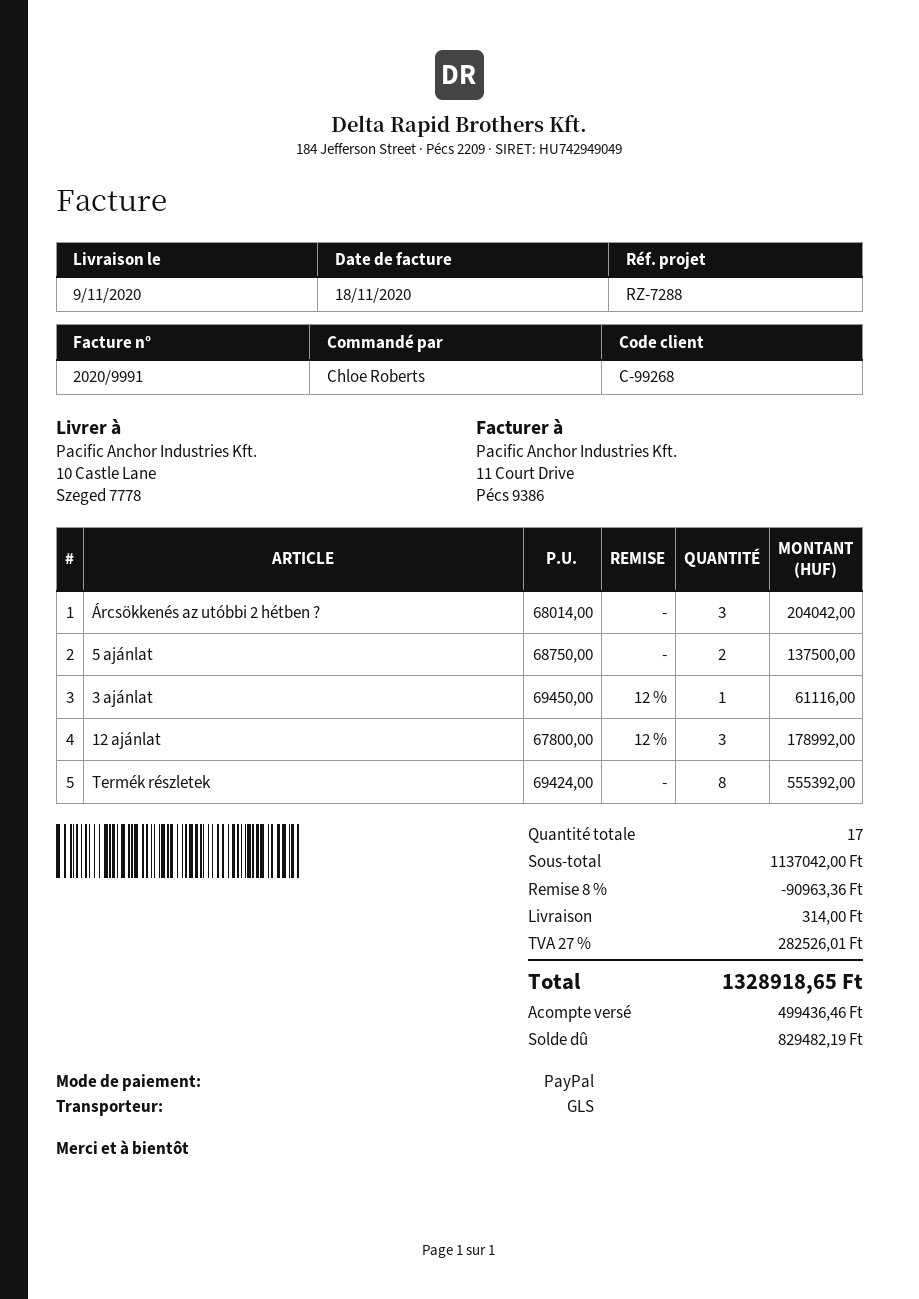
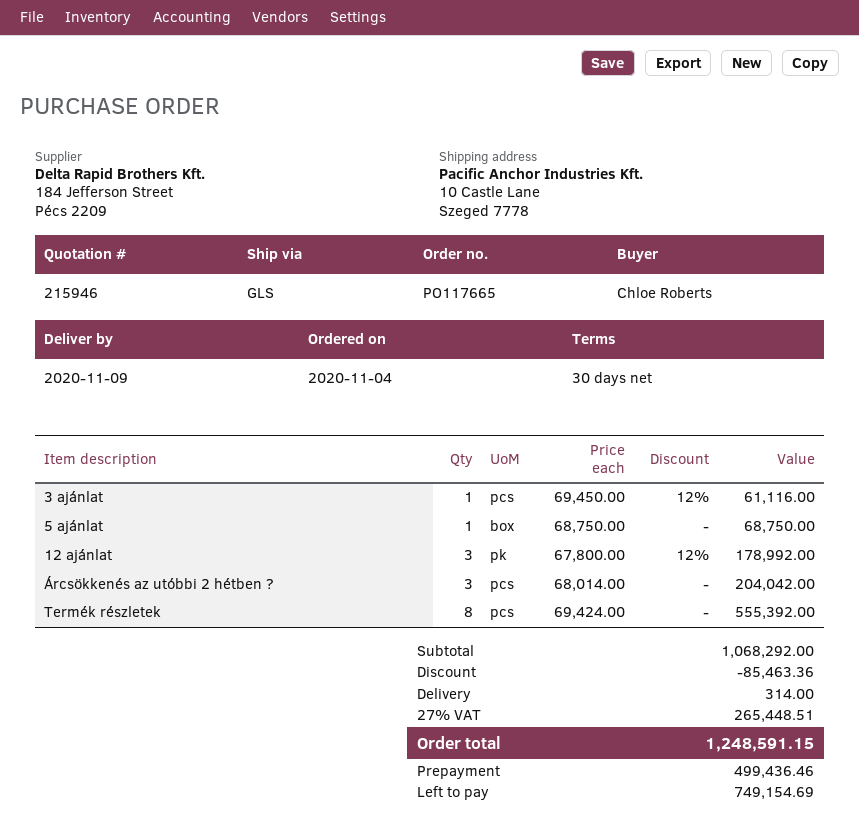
5 ajánlat: 2 x 68750.00 = 137500.00 -> 1 x 68750.00 = 68750.00
subtotal: 1137042.00 -> 1068292.00
discount: 90963.36 -> 85463.36
tax: 27% = 282526.01 -> 27% = 265448.51
total: 1328918.65 -> 1248591.15
balance: 829482.19 -> 749154.69

